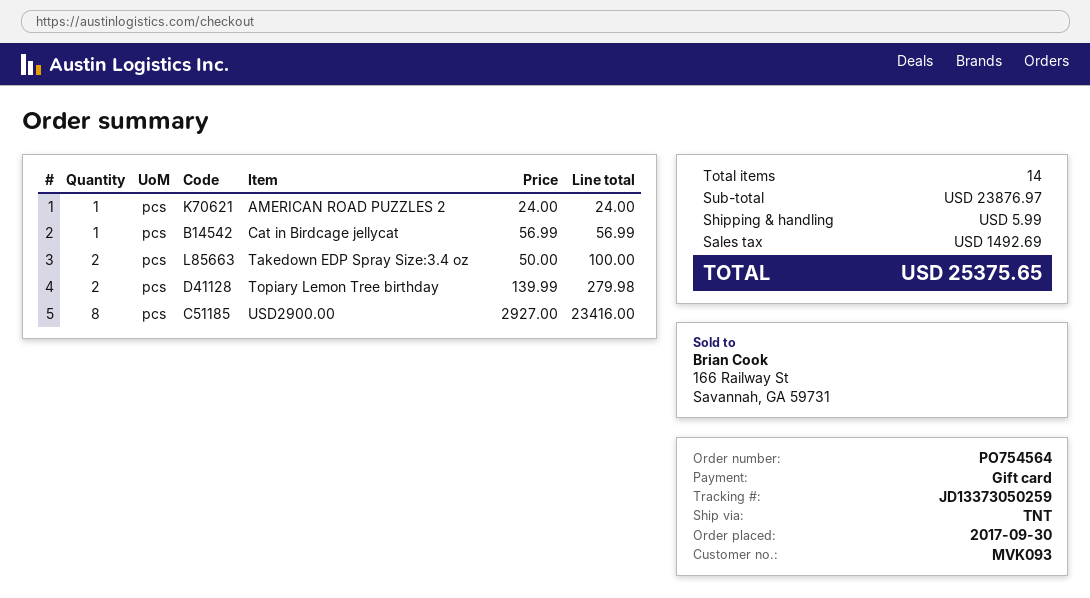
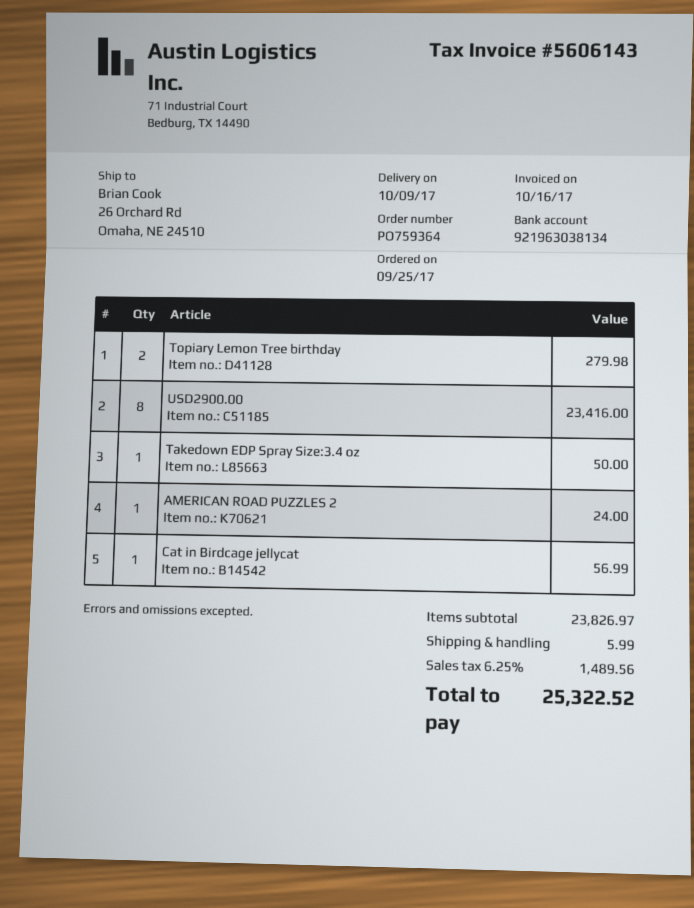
order number: PO754564 -> PO759364
order date: 2017-09-30 -> 2017-09-25
Takedown EDP Spray Size:3.4 oz: 2 for 100.00 -> 1 for 50.00
subtotal: 23876.97 -> 23826.97
tax: 1492.69 -> 1489.56
total: 25375.65 -> 25322.52

